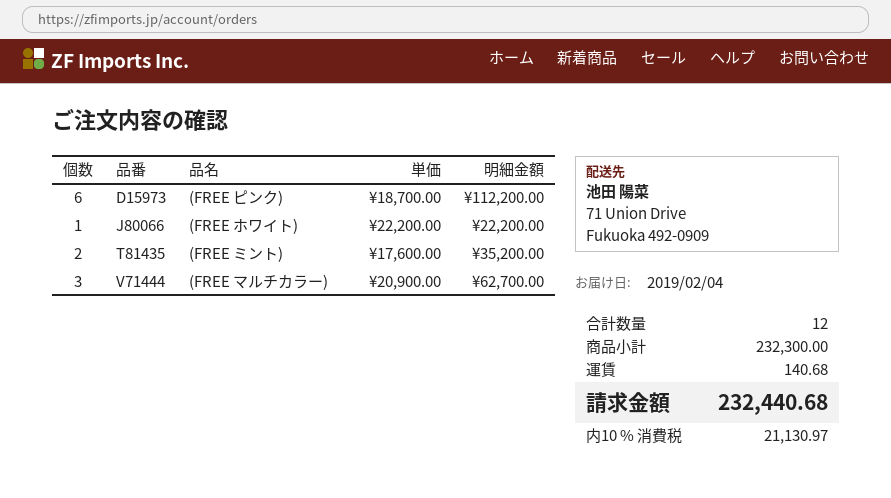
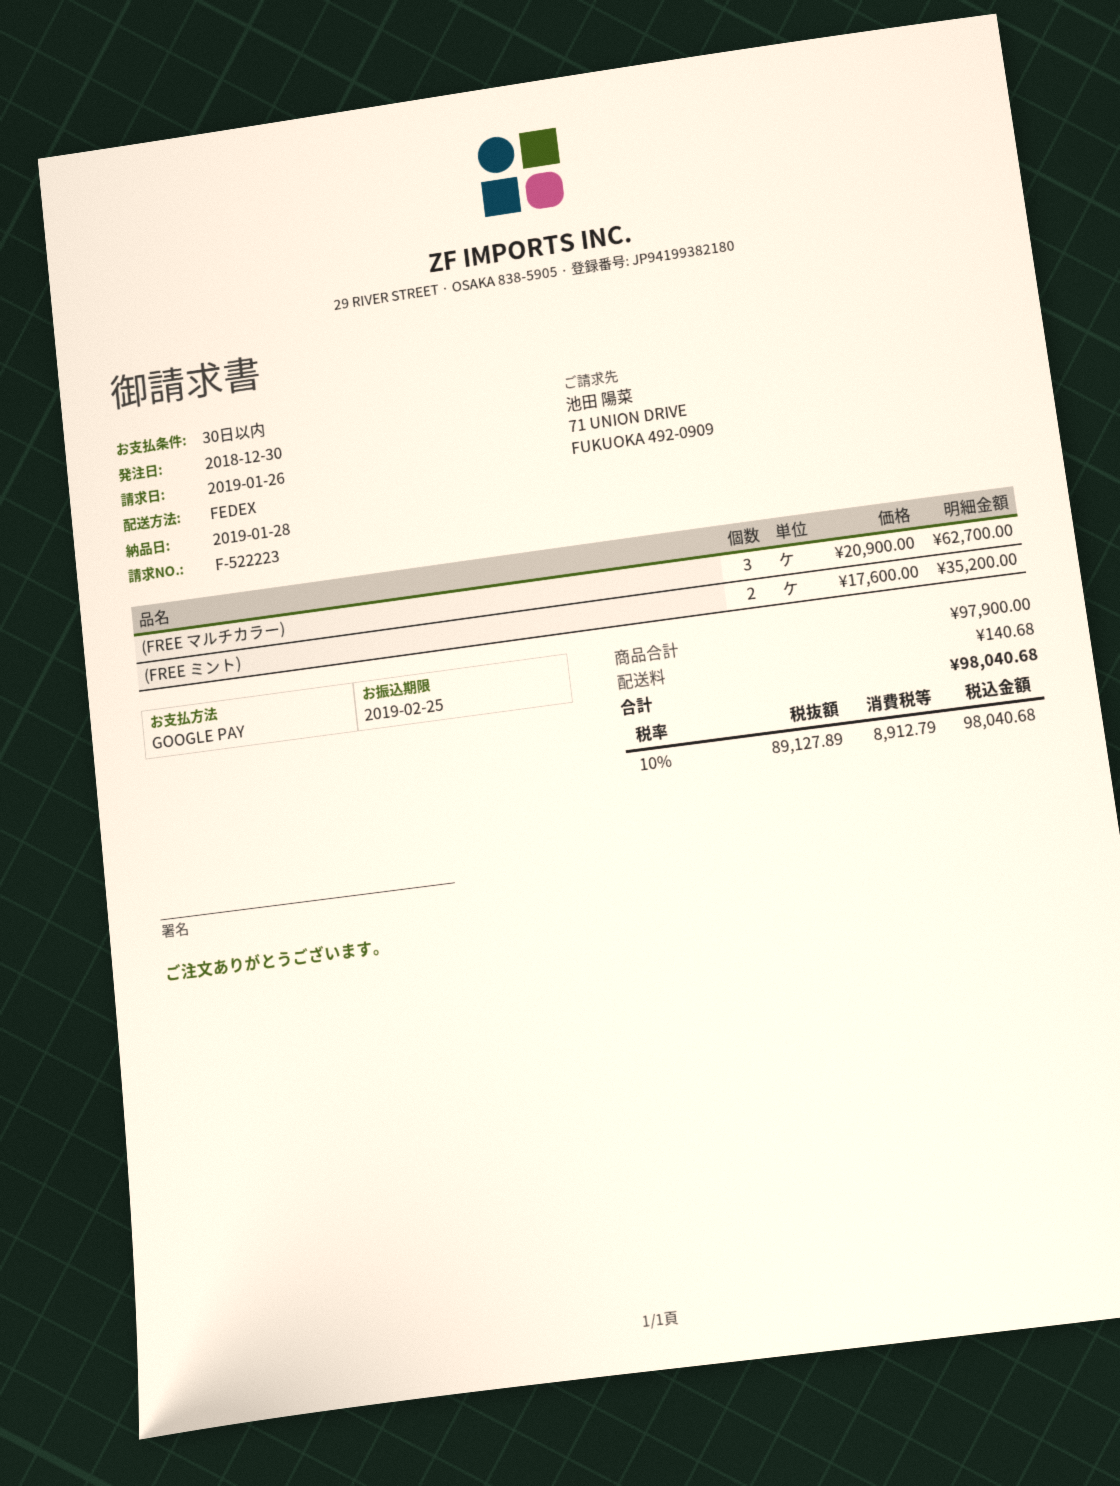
delivery date: 2019-02-04 -> 2019-01-28
(FREE ピンク): 6 x 18700.00 = 112200.00 -> none
(FREE ホワイト): 1 x 22200.00 = 22200.00 -> none
subtotal: 232300.00 -> 97900.00
tax: 10% = 21130.97 -> 10% = 8912.79
total: 232440.68 -> 98040.68

